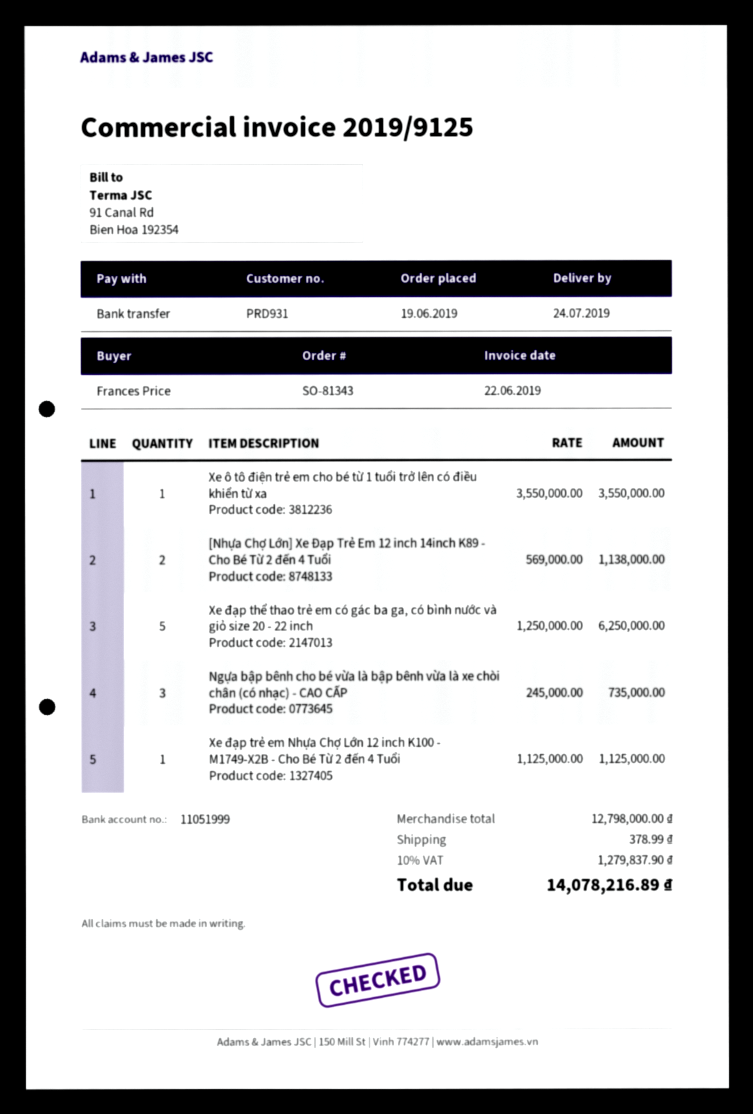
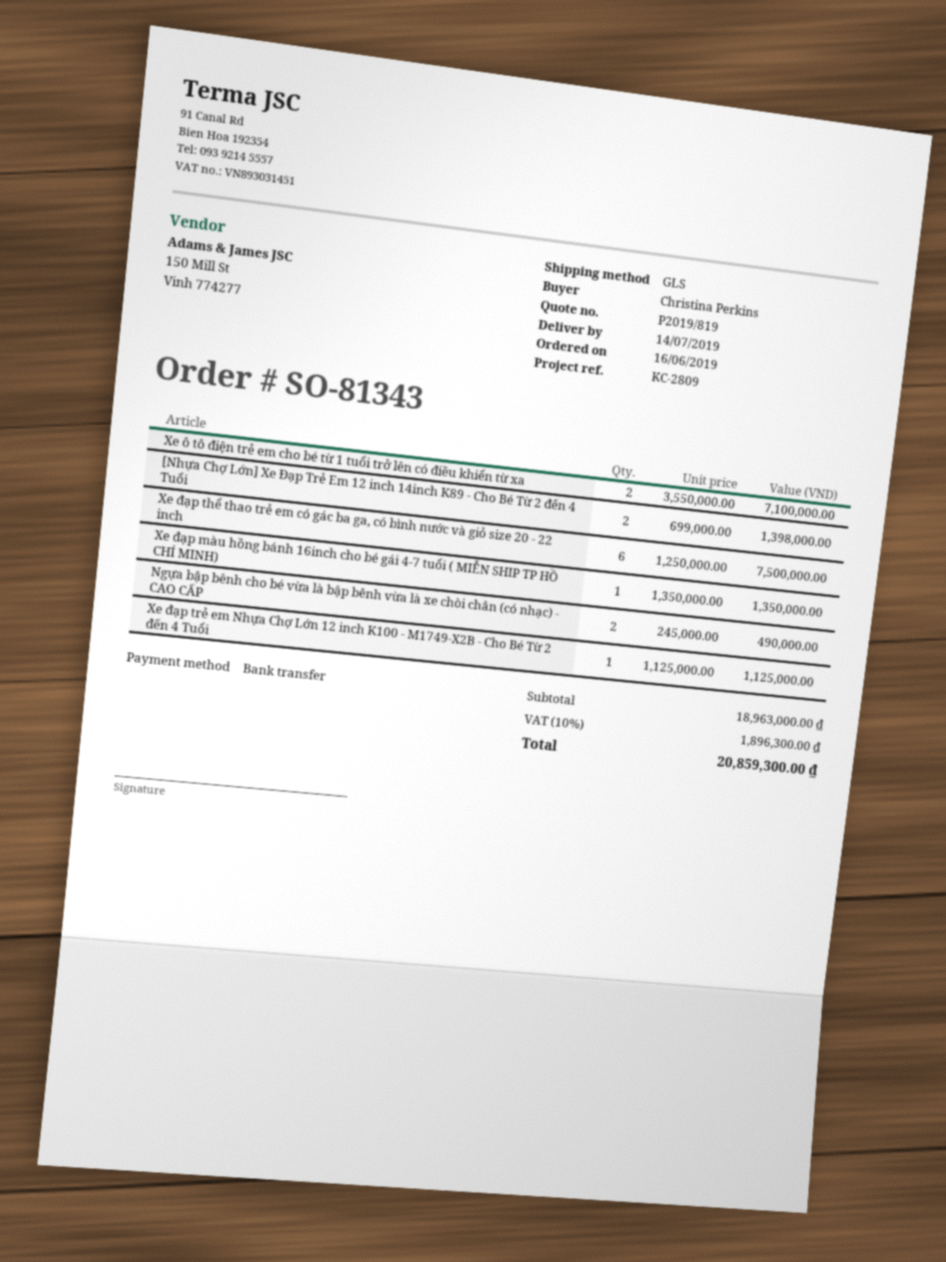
order date: 2019-06-19 -> 2019-06-16
delivery date: 2019-07-24 -> 2019-07-14
ordered by: Frances Price -> Christina Perkins
Xe ô tô điện trẻ em cho bé từ 1 tuổi trở lên có điều khiển từ xa: 1 x 3550000.00 = 3550000.00 -> 2 x 3550000.00 = 7100000.00
[Nhựa Chợ Lớn] Xe Đạp Trẻ Em 12 inch 14inch K89 - Cho Bé Từ 2 đến 4 Tuổi: 2 x 569000.00 = 1138000.00 -> 2 x 699000.00 = 1398000.00
Xe đạp thể thao trẻ em có gác ba ga, có bình nước và giỏ size 20 - 22 inch: 5 x 1250000.00 = 6250000.00 -> 6 x 1250000.00 = 7500000.00
Ngựa bập bênh cho bé vừa là bập bênh vừa là xe chòi chân (có nhạc) - CAO CẤP: 3 x 245000.00 = 735000.00 -> 2 x 245000.00 = 490000.00
Xe đạp màu hồng bánh 16inch cho bé gái 4-7 tuổi ( MIỄN SHIP TP HỒ CHÍ MINH): none -> 1 x 1350000.00 = 1350000.00
subtotal: 12798000.00 -> 18963000.00
shipping: 378.99 -> none
tax: 10% = 1279837.90 -> 10% = 1896300.00
total: 14078216.89 -> 20859300.00

